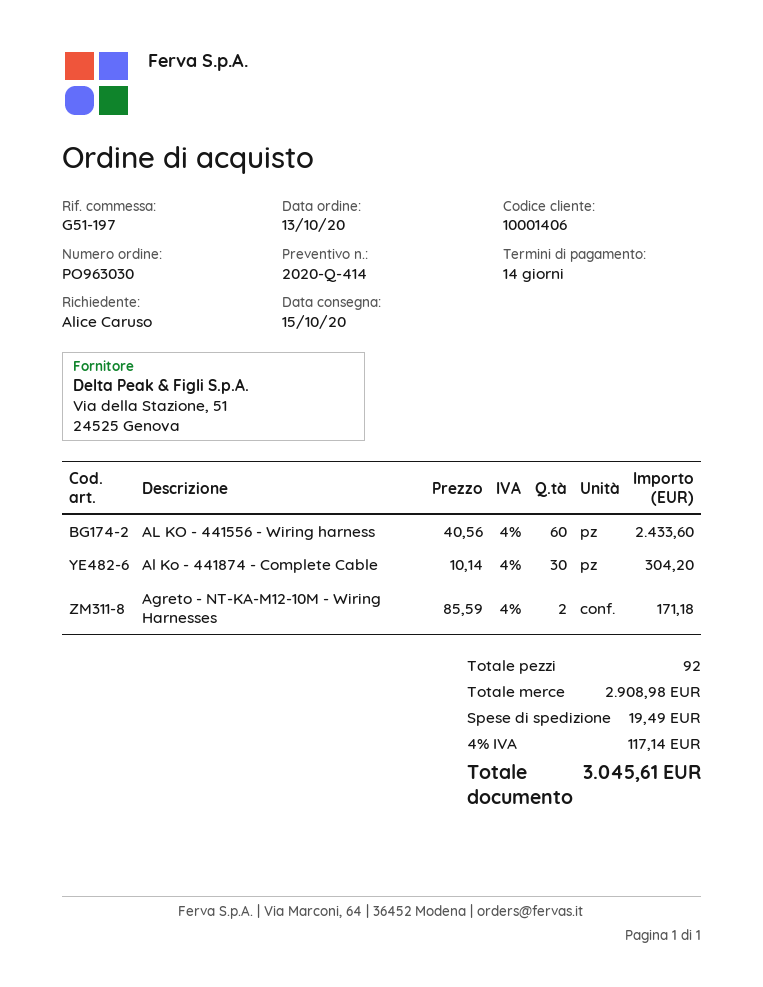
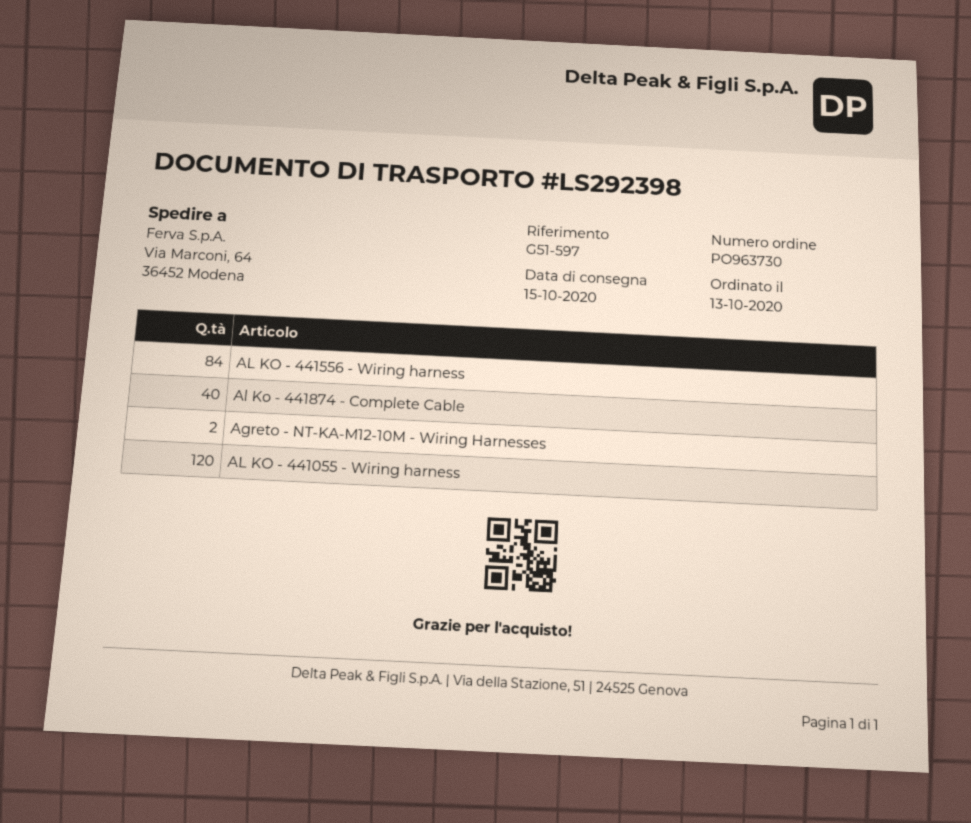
order number: PO963030 -> PO963730
reference: G51-197 -> G51-597
AL KO - 441556 - Wiring harness: 60 -> 84
Al Ko - 441874 - Complete Cable: 30 -> 40
AL KO - 441055 - Wiring harness: none -> 120

